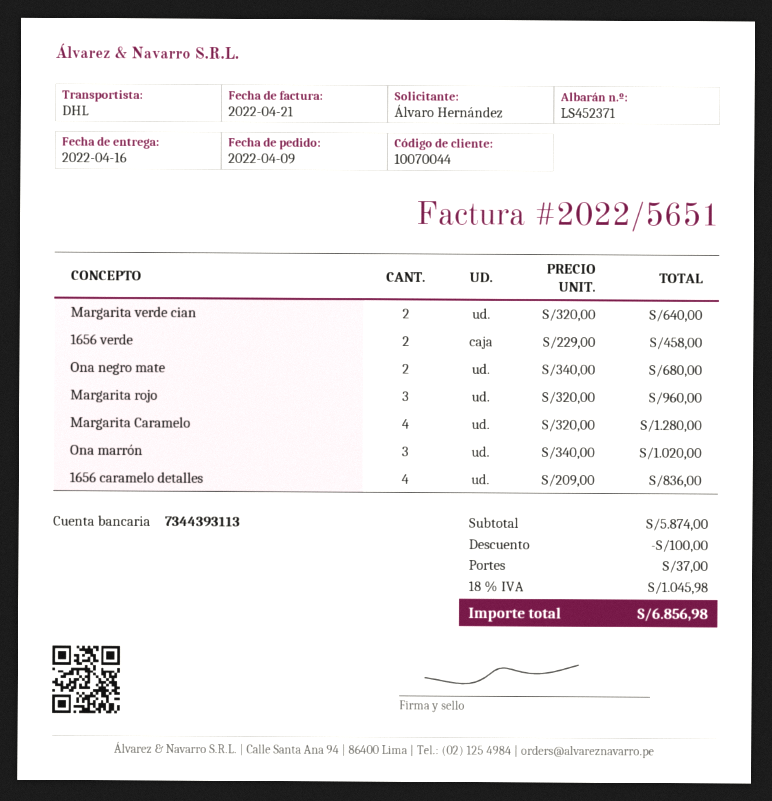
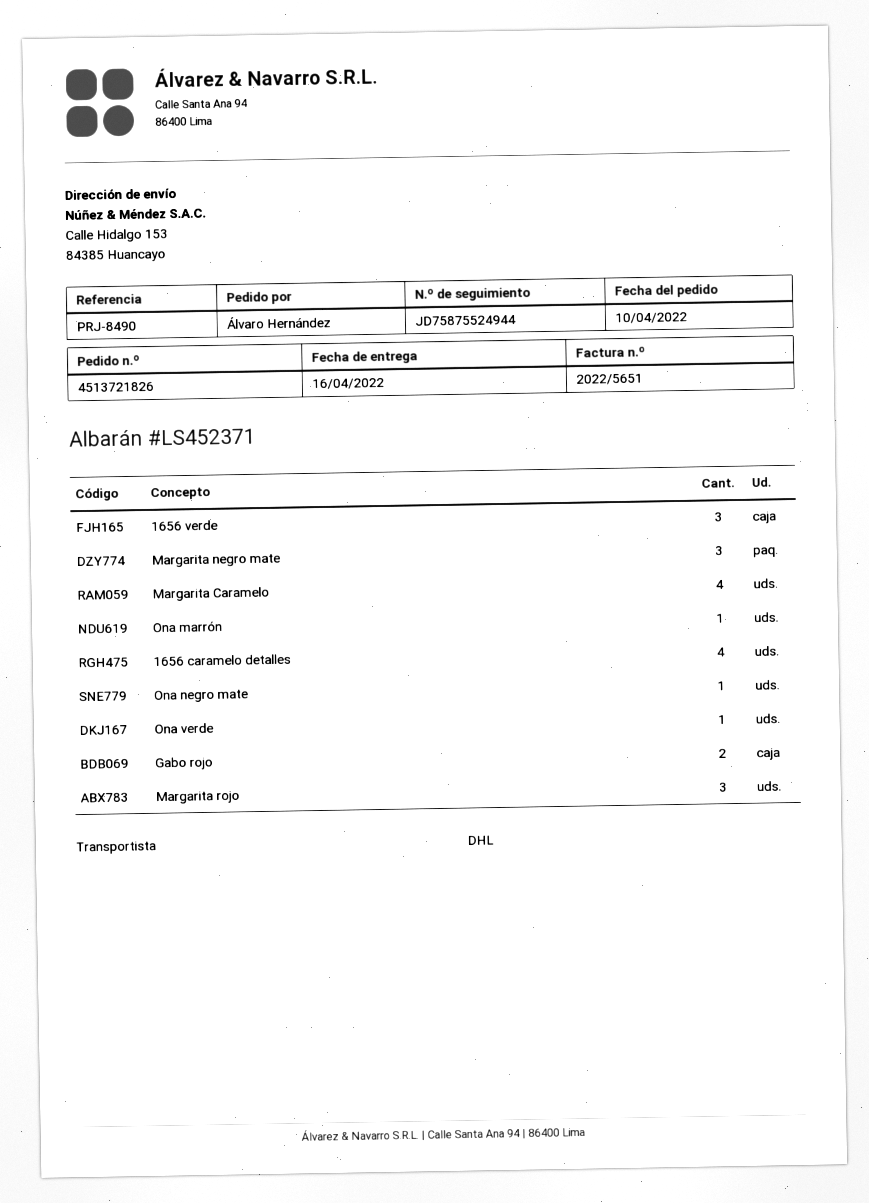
order date: 2022-04-09 -> 2022-04-10
Margarita verde cian: 2 -> none
1656 verde: 2 -> 3
Ona negro mate: 2 -> 1
Ona marrón: 3 -> 1
Margarita negro mate: none -> 3
Ona verde: none -> 1
Gabo rojo: none -> 2

